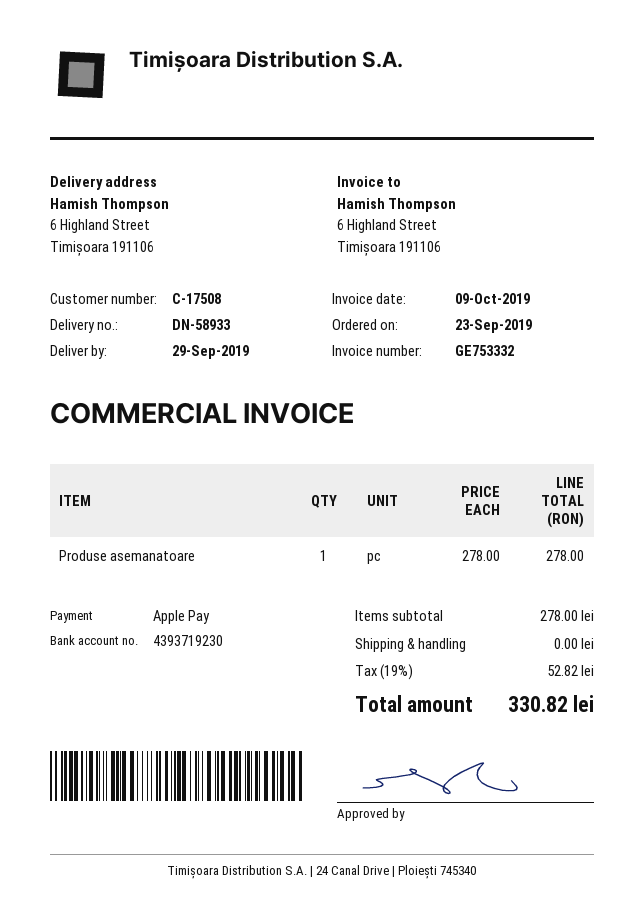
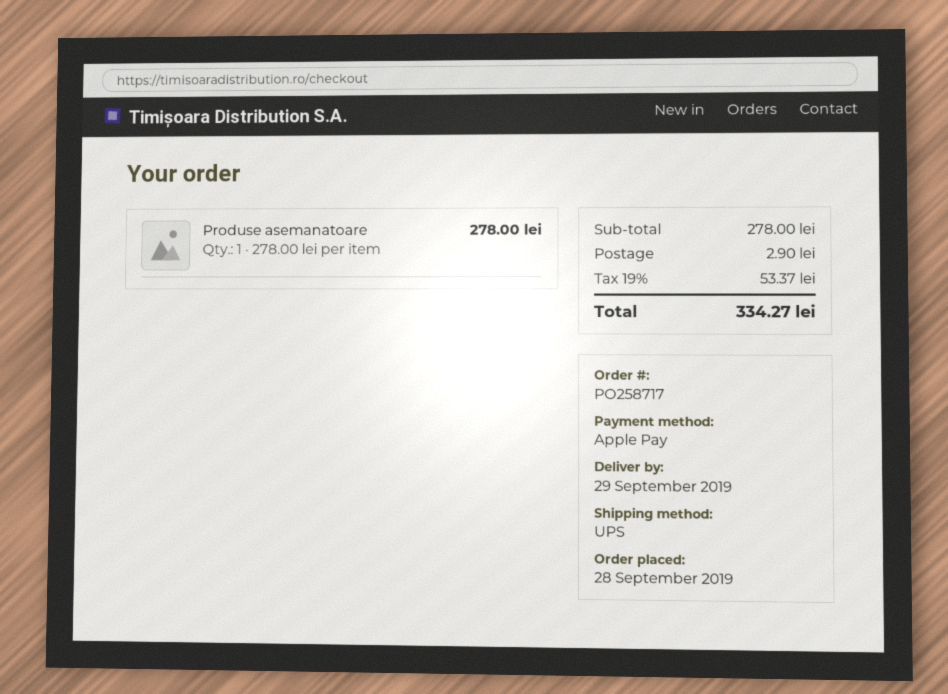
order date: 2019-09-23 -> 2019-09-28
shipping: 0.00 -> 2.90
tax: 19% = 52.82 -> 19% = 53.37
total: 330.82 -> 334.27

